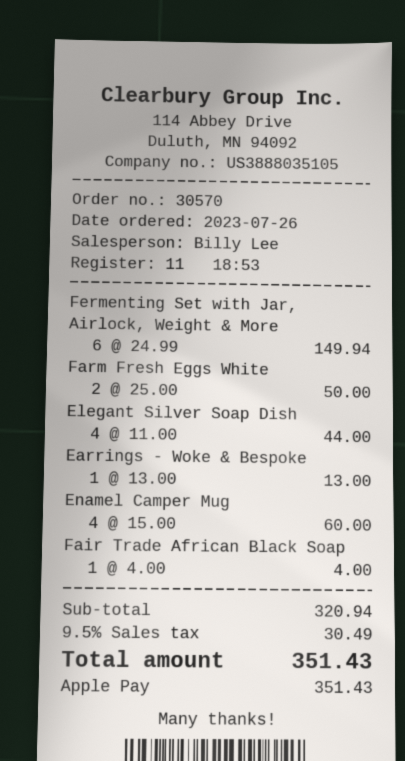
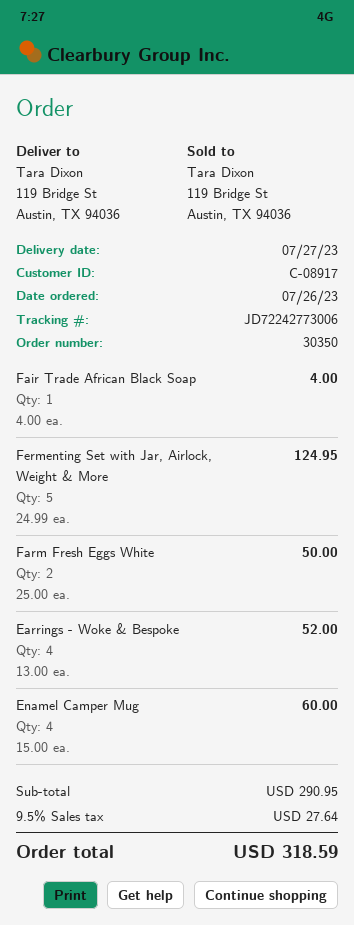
order number: 30570 -> 30350
Fermenting Set with Jar, Airlock, Weight & More: 6 x 24.99 = 149.94 -> 5 x 24.99 = 124.95
Elegant Silver Soap Dish: 4 x 11.00 = 44.00 -> none
Earrings - Woke & Bespoke: 1 x 13.00 = 13.00 -> 4 x 13.00 = 52.00
subtotal: 320.94 -> 290.95
tax: 9.5% = 30.49 -> 9.5% = 27.64
total: 351.43 -> 318.59

